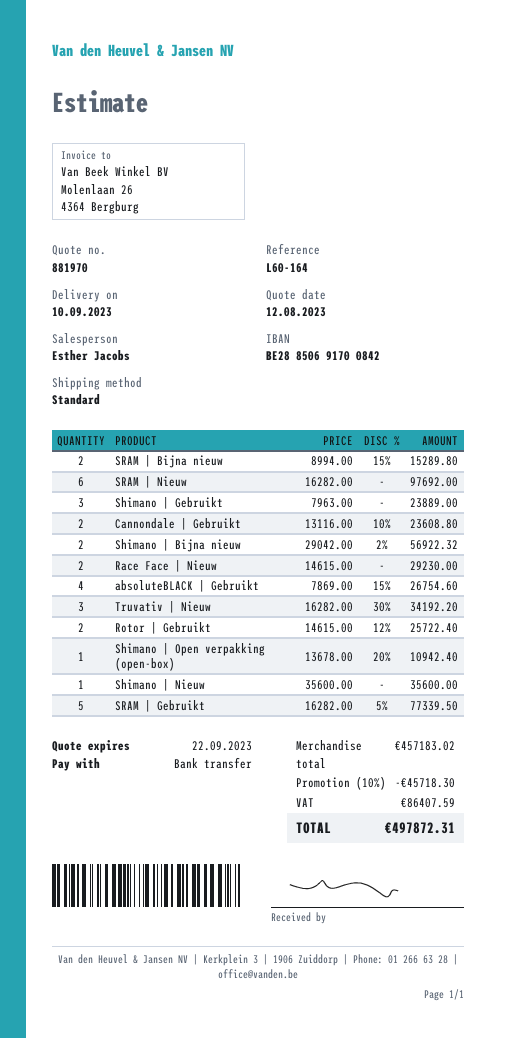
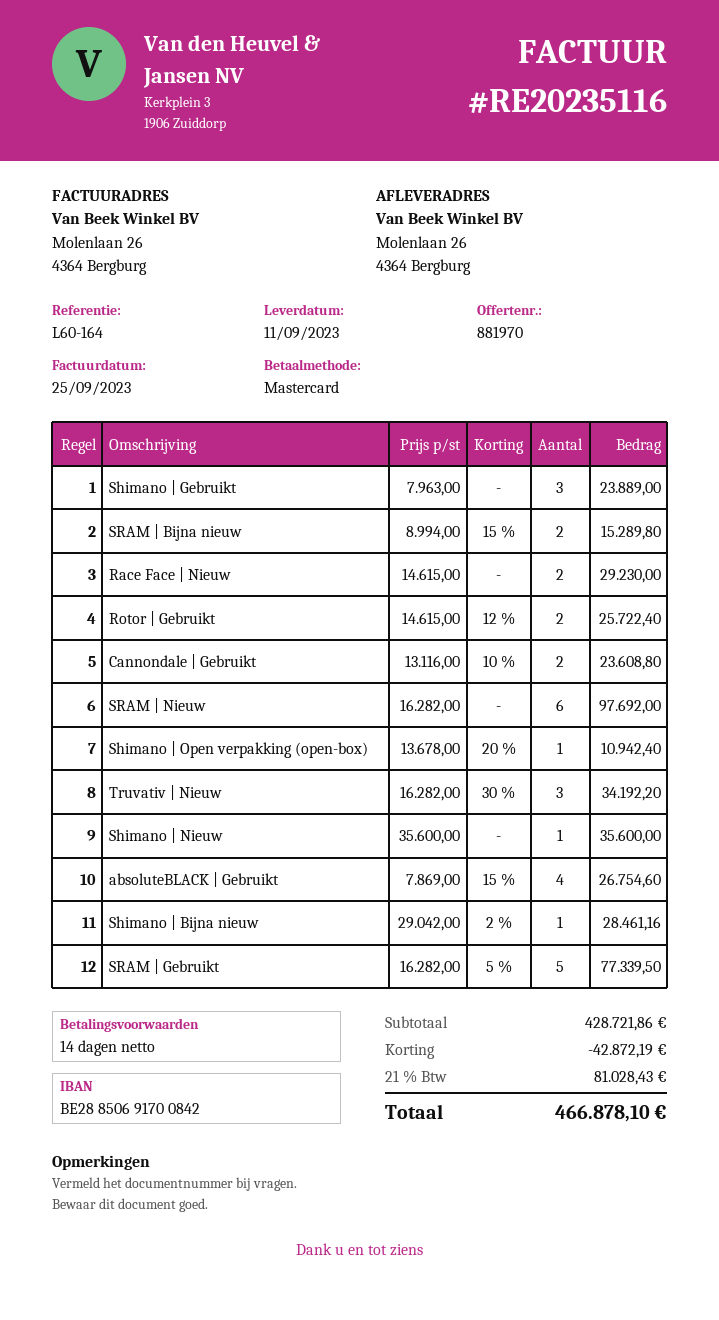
delivery date: 2023-09-10 -> 2023-09-11
payment method: bank transfer -> Mastercard
Shimano | Bijna nieuw: 2 x 29042.00 - 2% = 56922.32 -> 1 x 29042.00 - 2% = 28461.16
subtotal: 457183.02 -> 428721.86
discount: 45718.30 -> 42872.19
tax: 86407.59 -> 81028.43
total: 497872.31 -> 466878.10

